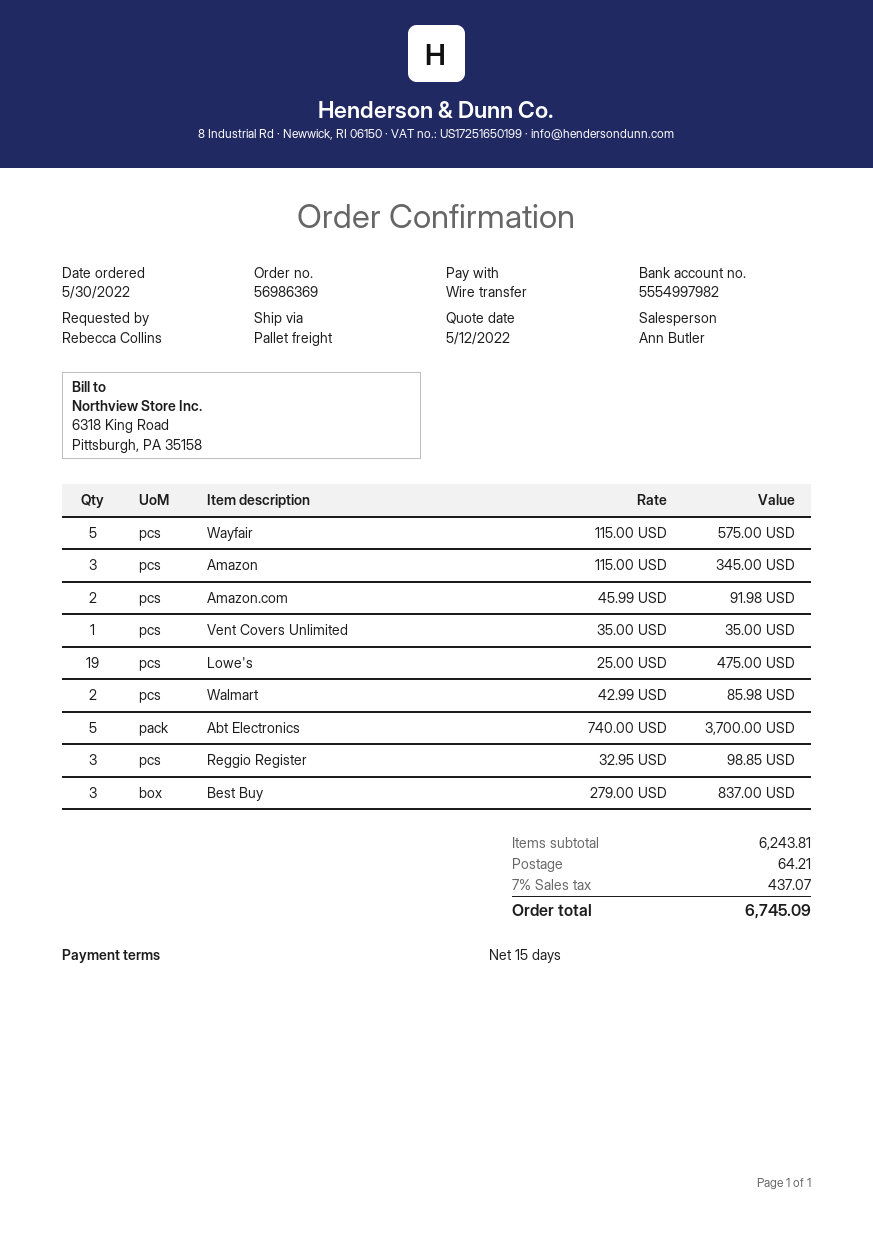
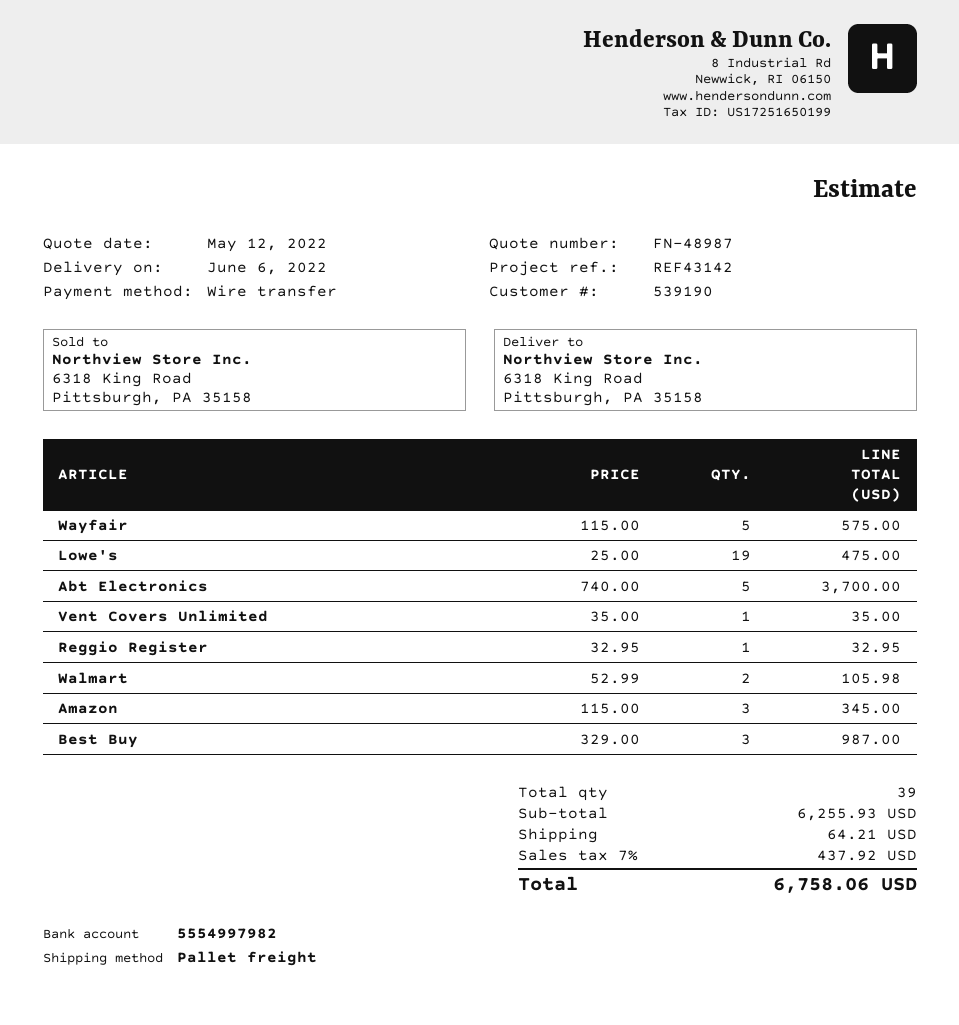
Amazon.com: 2 x 45.99 = 91.98 -> none
Walmart: 2 x 42.99 = 85.98 -> 2 x 52.99 = 105.98
Reggio Register: 3 x 32.95 = 98.85 -> 1 x 32.95 = 32.95
Best Buy: 3 x 279.00 = 837.00 -> 3 x 329.00 = 987.00
subtotal: 6243.81 -> 6255.93
tax: 7% = 437.07 -> 7% = 437.92
total: 6745.09 -> 6758.06

